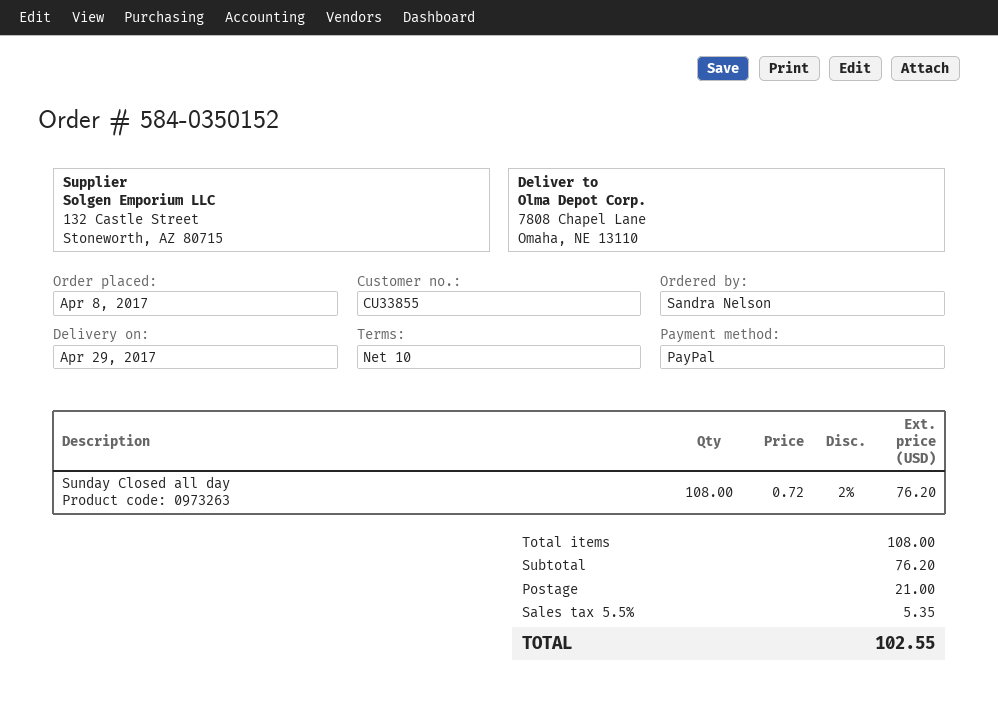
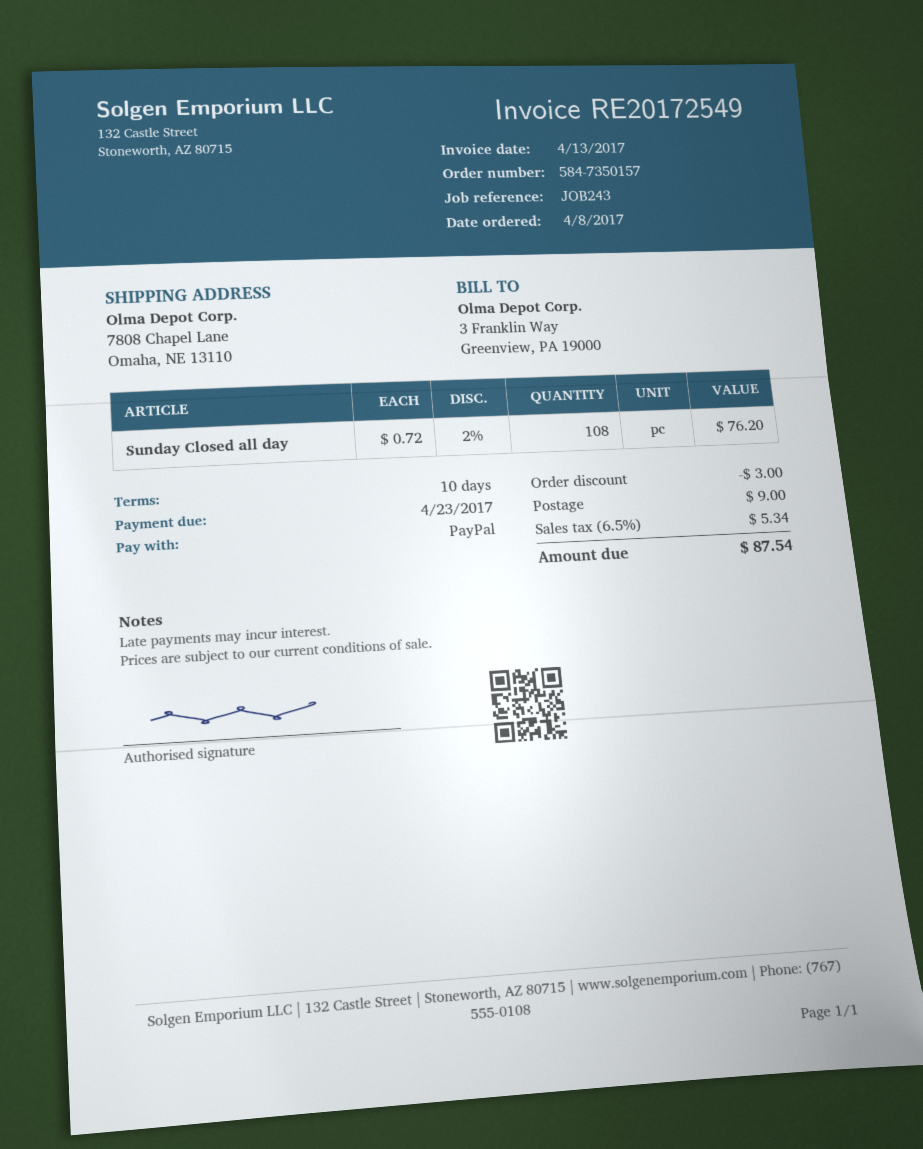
order number: 584-0350152 -> 584-7350157
discount: none -> 3.00
shipping: 21.00 -> 9.00
tax: 5.5% = 5.35 -> 6.5% = 5.34
total: 102.55 -> 87.54

